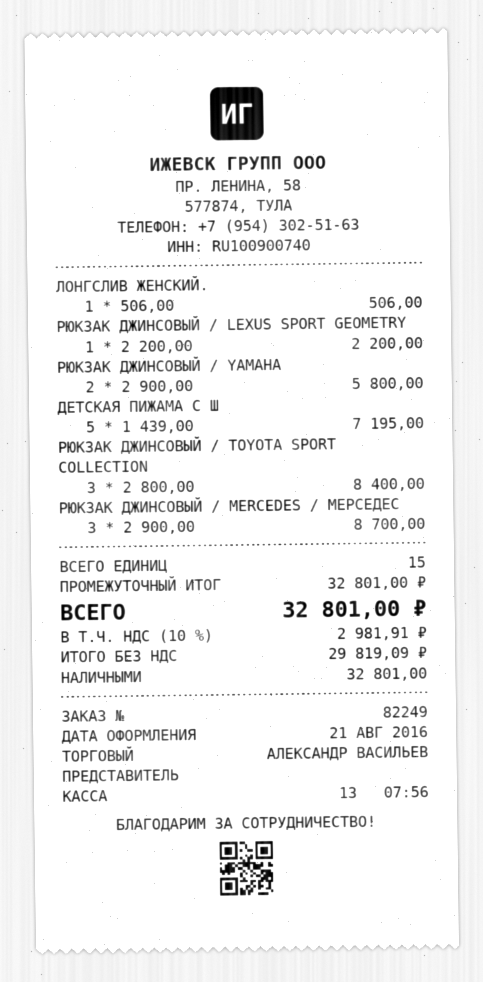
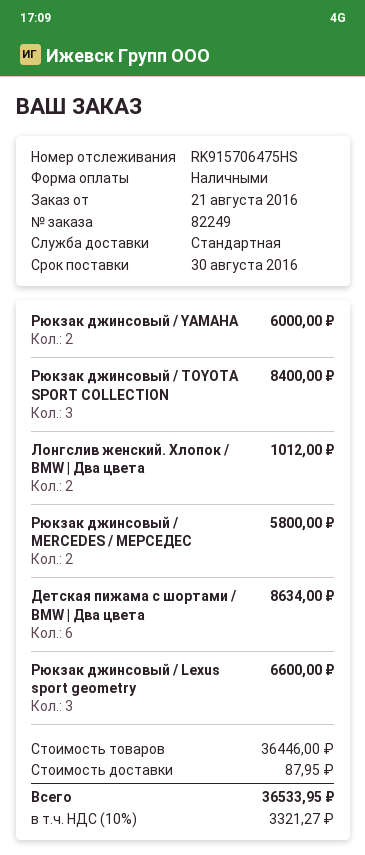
ЛОНГСЛИВ ЖЕНСКИЙ.: 1 for 506.00 -> 2 for 1012.00
РЮКЗАК ДЖИНСОВЫЙ / LEXUS SPORT GEOMETRY: 1 for 2200.00 -> 3 for 6600.00
РЮКЗАК ДЖИНСОВЫЙ / YAMAHA: 2 for 5800.00 -> 2 for 6000.00
ДЕТСКАЯ ПИЖАМА С Ш: 5 for 7195.00 -> 6 for 8634.00
РЮКЗАК ДЖИНСОВЫЙ / MERCEDES / МЕРСЕДЕС: 3 for 8700.00 -> 2 for 5800.00
subtotal: 32801.00 -> 36446.00
shipping: none -> 87.95
tax: 10% = 2981.91 -> 10% = 3321.27
total: 32801.00 -> 36533.95

